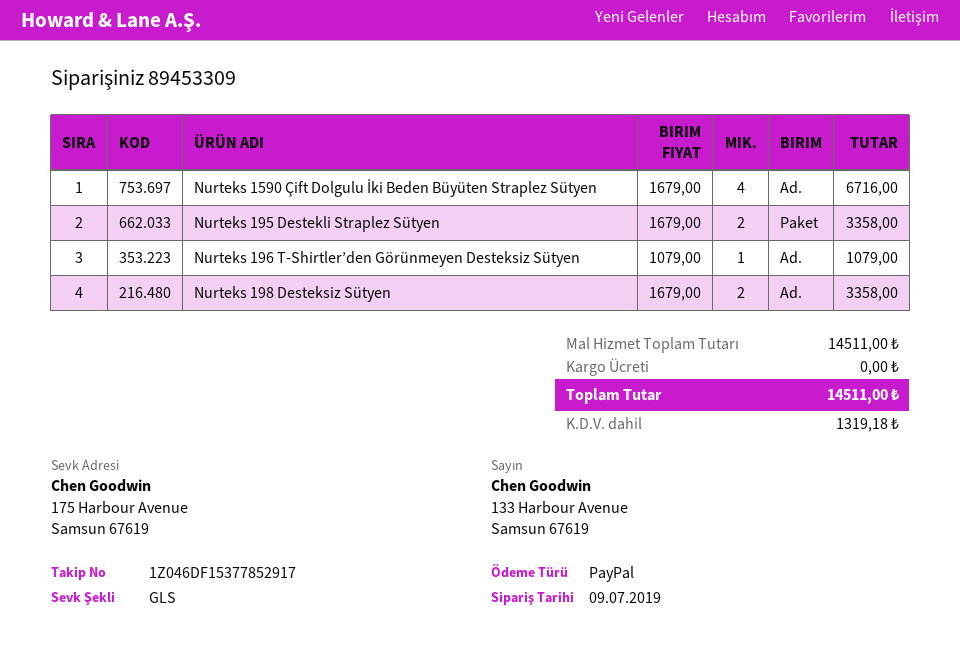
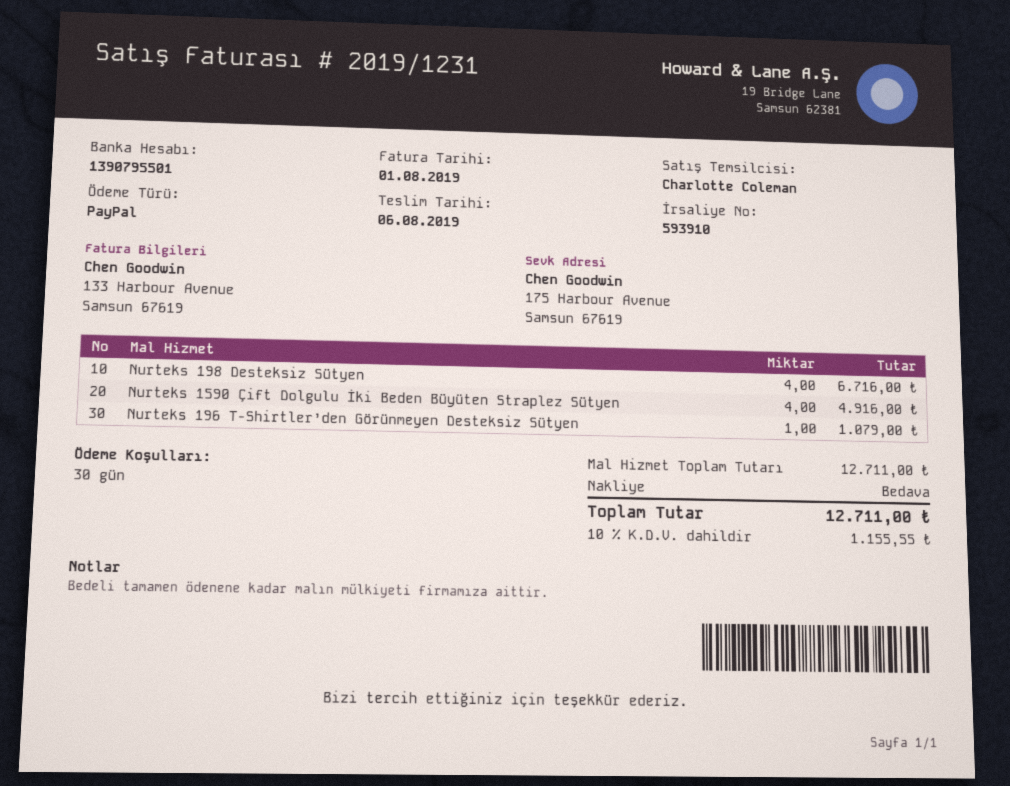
Nurteks 1590 Çift Dolgulu İki Beden Büyüten Straplez Sütyen: 4 for 6716.00 -> 4 for 4916.00
Nurteks 195 Destekli Straplez Sütyen: 2 for 3358.00 -> none
Nurteks 198 Desteksiz Sütyen: 2 for 3358.00 -> 4 for 6716.00
subtotal: 14511.00 -> 12711.00
tax: 1319.18 -> 1155.55
total: 14511.00 -> 12711.00

